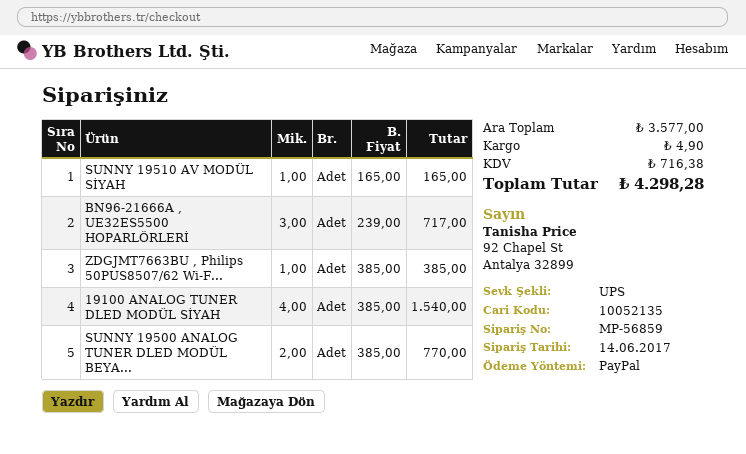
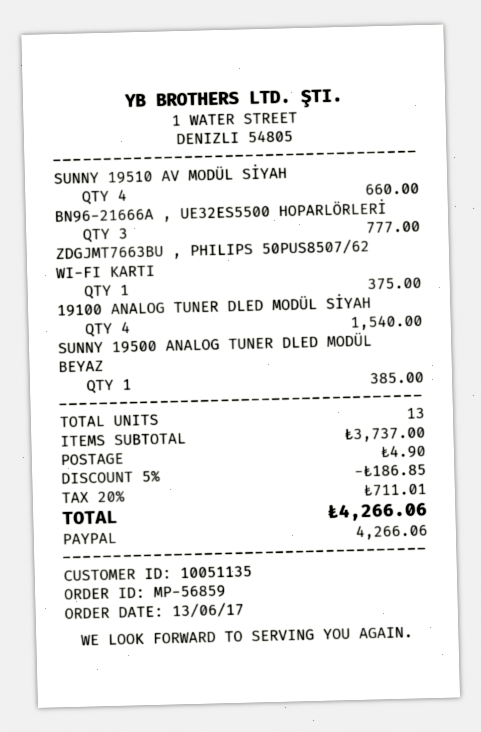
order date: 2017-06-14 -> 2017-06-13
customer number: 10052135 -> 10051135
SUNNY 19510 AV MODÜL SİYAH: 1 for 165.00 -> 4 for 660.00
BN96-21666A , UE32ES5500 HOPARLÖRLERİ: 3 for 717.00 -> 3 for 777.00
ZDGJMT7663BU , Philips 50PUS8507/62 Wi-F...: 1 for 385.00 -> 1 for 375.00
SUNNY 19500 ANALOG TUNER DLED MODÜL BEYA...: 2 for 770.00 -> 1 for 385.00
subtotal: 3577.00 -> 3737.00
discount: none -> 5% = 186.85
tax: 716.38 -> 711.01
total: 4298.28 -> 4266.06

